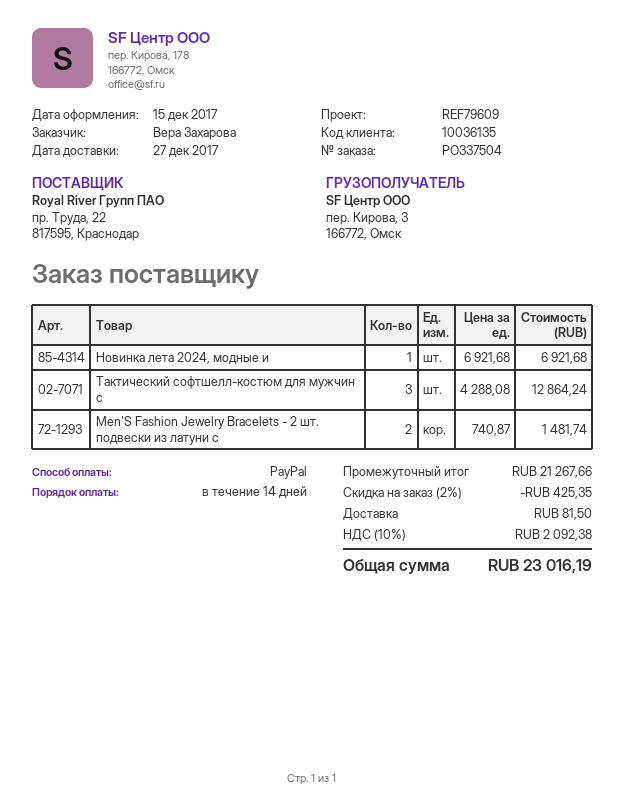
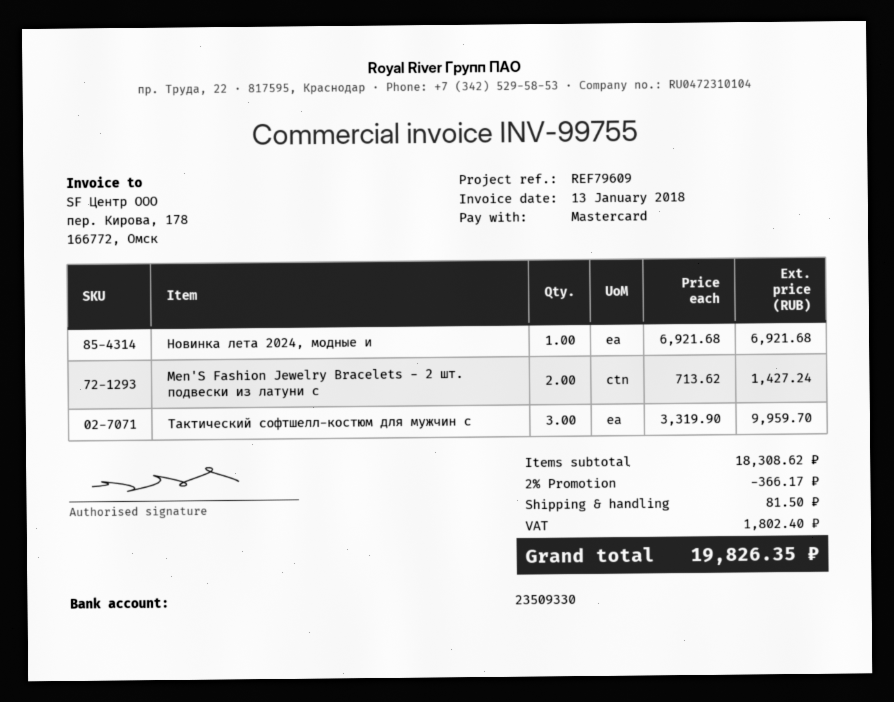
payment method: PayPal -> Mastercard
Тактический софтшелл-костюм для мужчин с: 3 x 4288.08 = 12864.24 -> 3 x 3319.90 = 9959.70
Men'S Fashion Jewelry Bracelets - 2 шт. подвески из латуни с: 2 x 740.87 = 1481.74 -> 2 x 713.62 = 1427.24
subtotal: 21267.66 -> 18308.62
discount: 2% = 425.35 -> 2% = 366.17
tax: 2092.38 -> 1802.40
total: 23016.19 -> 19826.35

